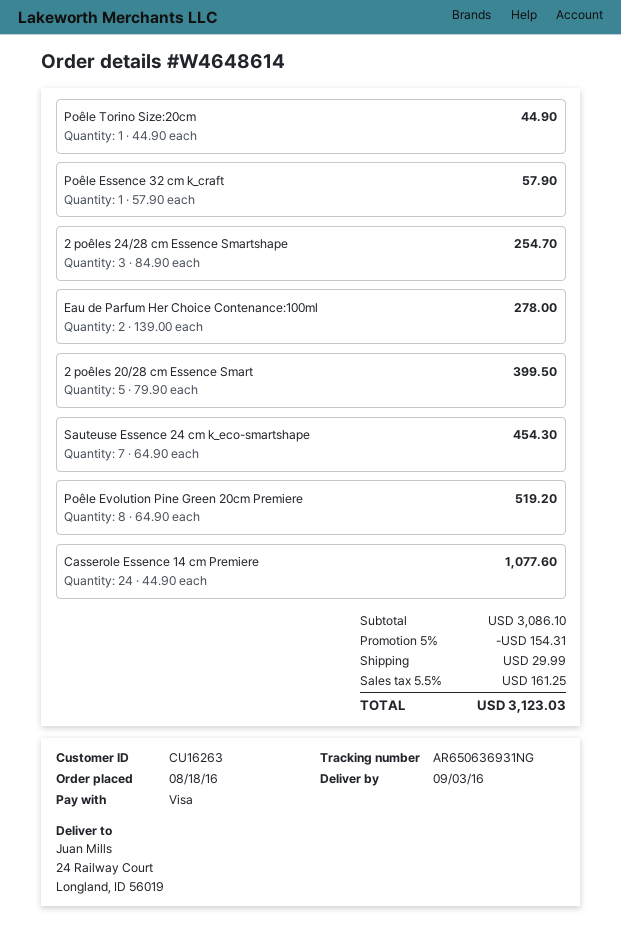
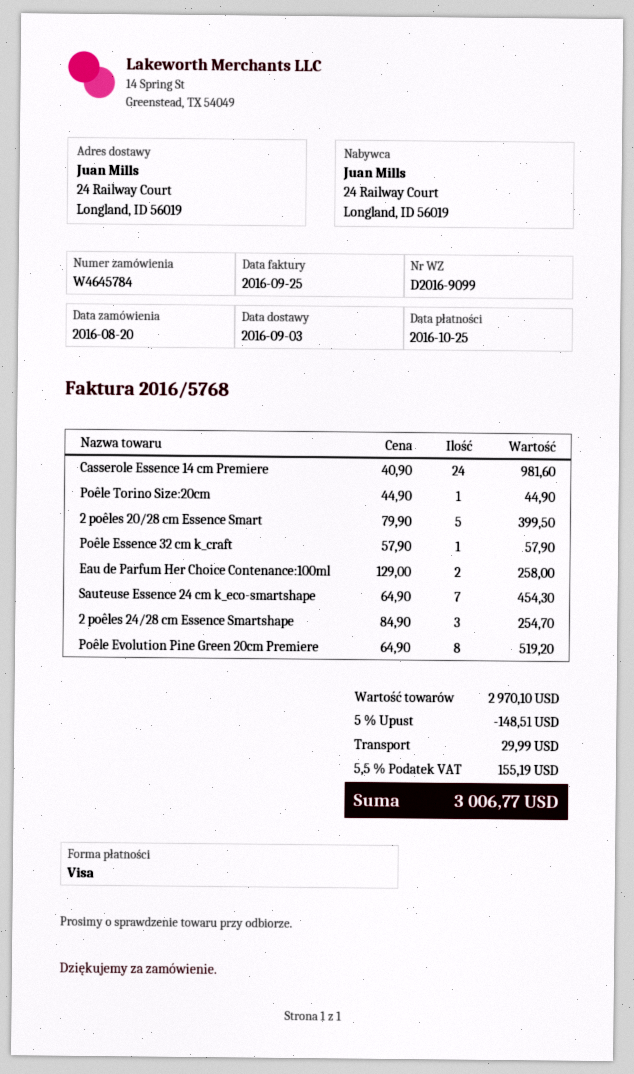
order number: W4648614 -> W4645784
order date: 2016-08-18 -> 2016-08-20
Eau de Parfum Her Choice Contenance:100ml: 2 x 139.00 = 278.00 -> 2 x 129.00 = 258.00
Casserole Essence 14 cm Premiere: 24 x 44.90 = 1077.60 -> 24 x 40.90 = 981.60
subtotal: 3086.10 -> 2970.10
discount: 5% = 154.31 -> 5% = 148.51
tax: 5.5% = 161.25 -> 5.5% = 155.19
total: 3123.03 -> 3006.77

